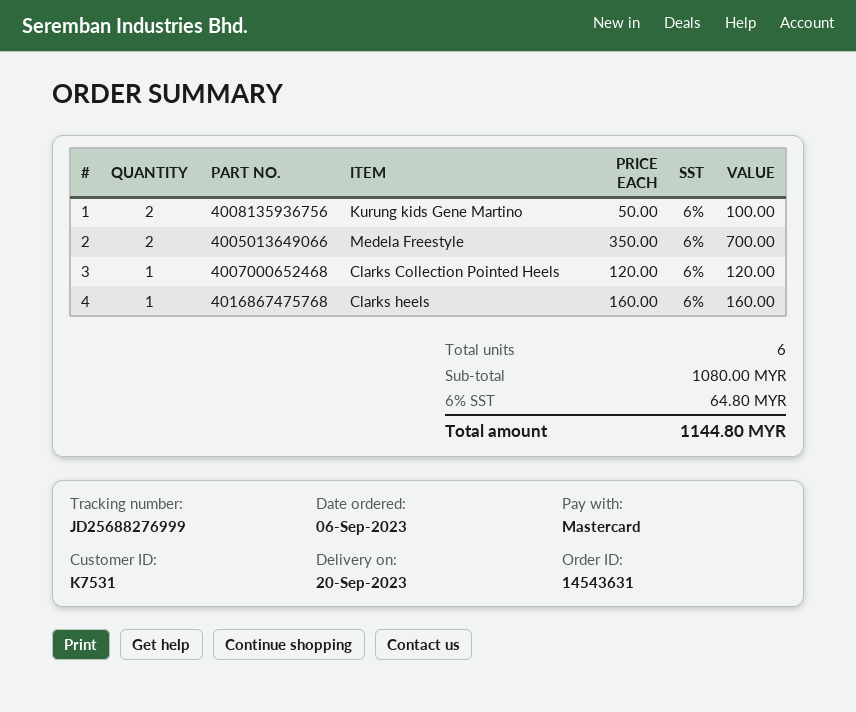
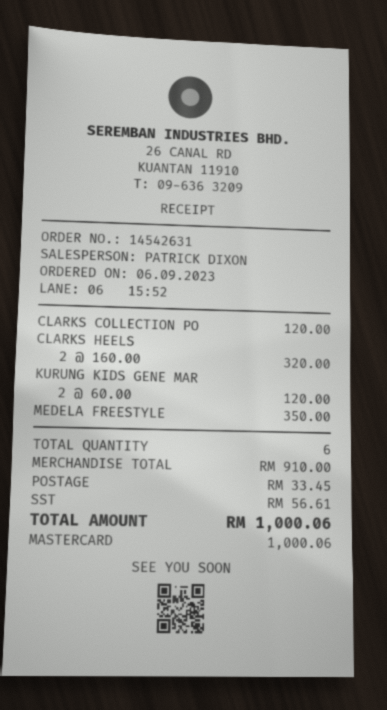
order number: 14543631 -> 14542631
Kurung kids Gene Martino: 2 x 50.00 = 100.00 -> 2 x 60.00 = 120.00
Medela Freestyle: 2 x 350.00 = 700.00 -> 1 x 350.00 = 350.00
Clarks heels: 1 x 160.00 = 160.00 -> 2 x 160.00 = 320.00
subtotal: 1080.00 -> 910.00
shipping: none -> 33.45
tax: 64.80 -> 56.61
total: 1144.80 -> 1000.06

